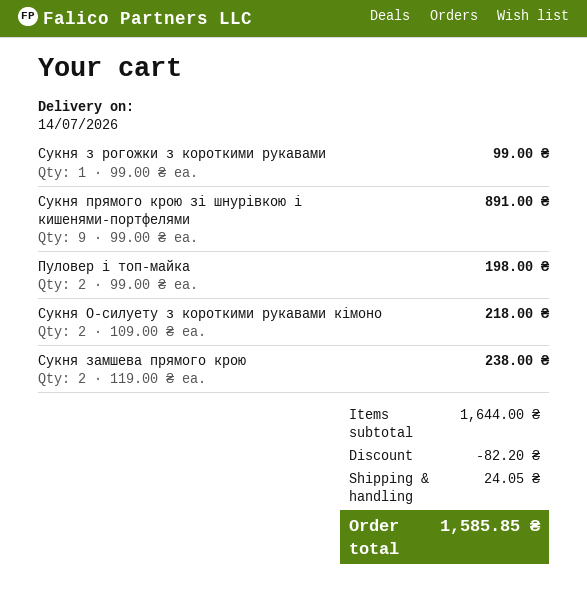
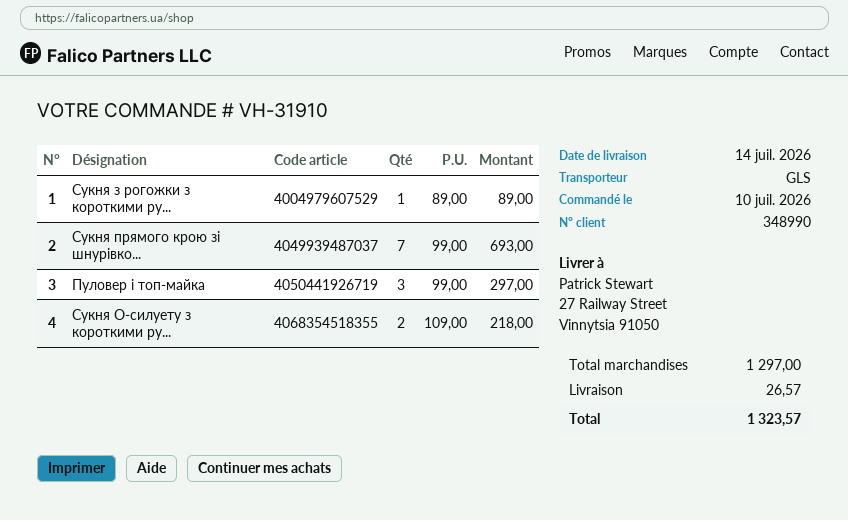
Сукня з рогожки з короткими рукавами: 1 x 99.00 = 99.00 -> 1 x 89.00 = 89.00
Сукня прямого крою зі шнурівкою і кишенями-портфелями: 9 x 99.00 = 891.00 -> 7 x 99.00 = 693.00
Пуловер і топ-майка: 2 x 99.00 = 198.00 -> 3 x 99.00 = 297.00
Сукня замшева прямого крою: 2 x 119.00 = 238.00 -> none
subtotal: 1644.00 -> 1297.00
discount: 82.20 -> none
shipping: 24.05 -> 26.57
total: 1585.85 -> 1323.57

